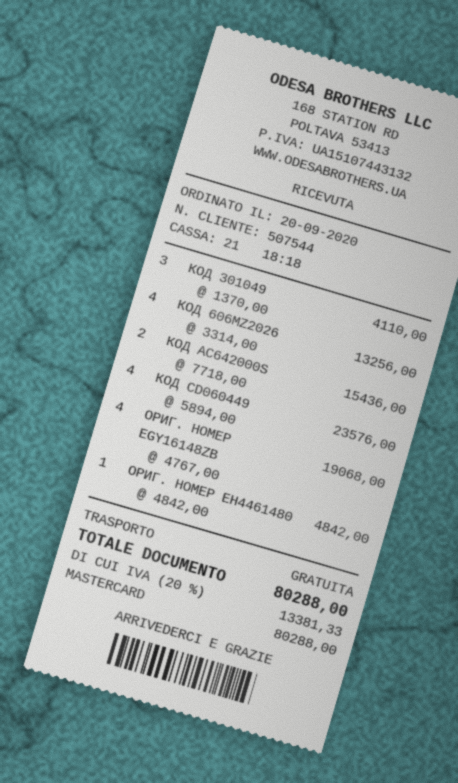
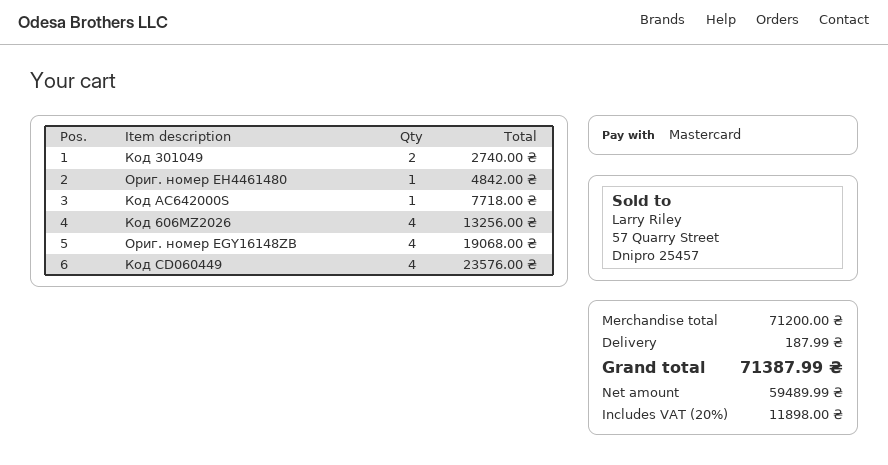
КОД 301049: 3 for 4110.00 -> 2 for 2740.00
КОД AC642000S: 2 for 15436.00 -> 1 for 7718.00
shipping: 0.00 -> 187.99
tax: 20% = 13381.33 -> 20% = 11898.00
total: 80288.00 -> 71387.99

